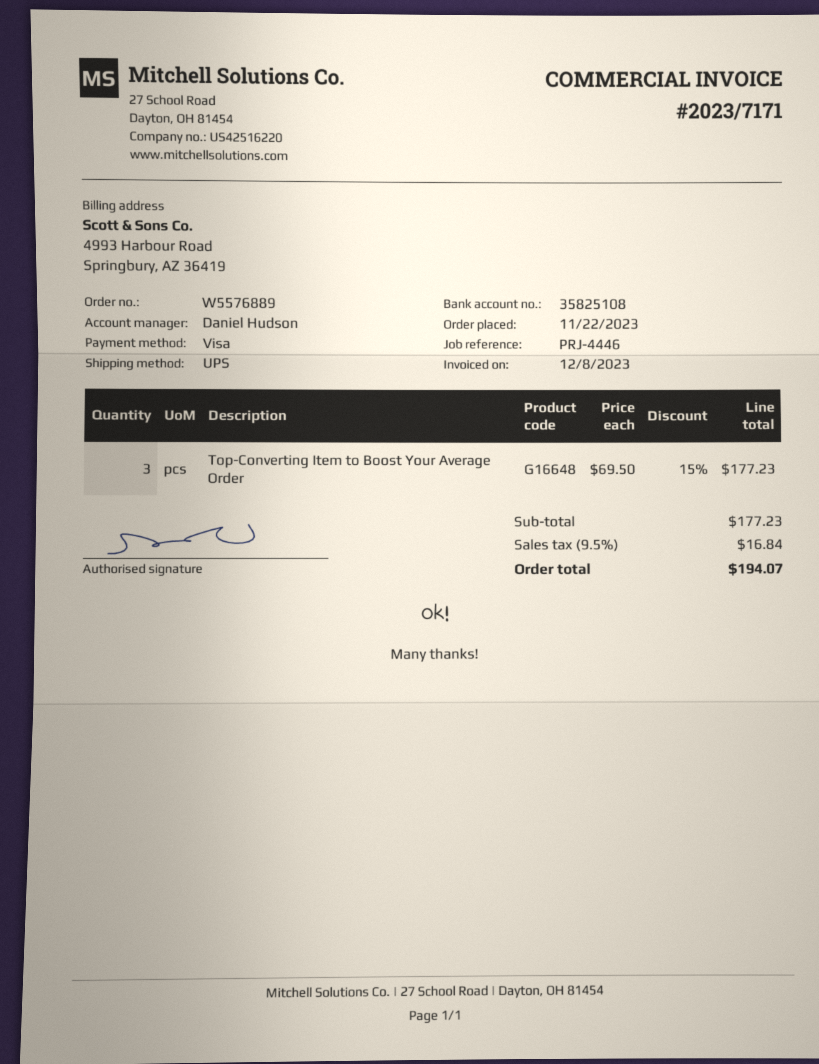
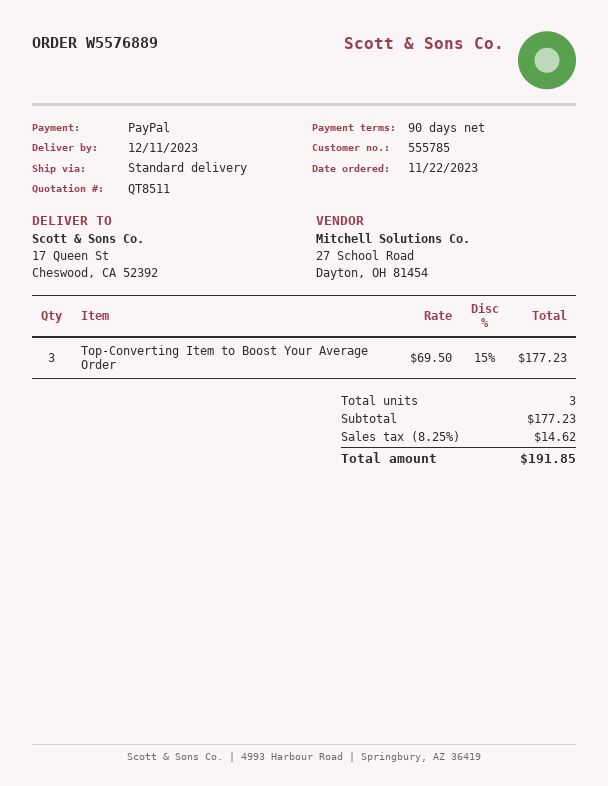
payment method: Visa -> PayPal
shipping method: UPS -> standard
tax: 9.5% = 16.84 -> 8.25% = 14.62
total: 194.07 -> 191.85

